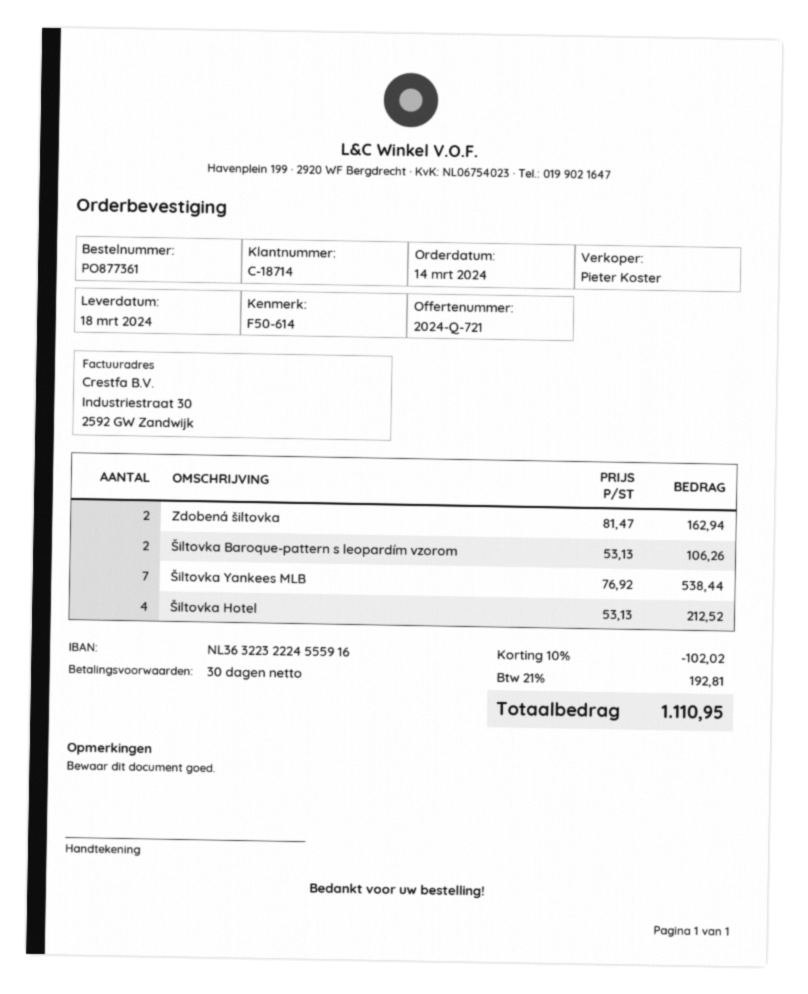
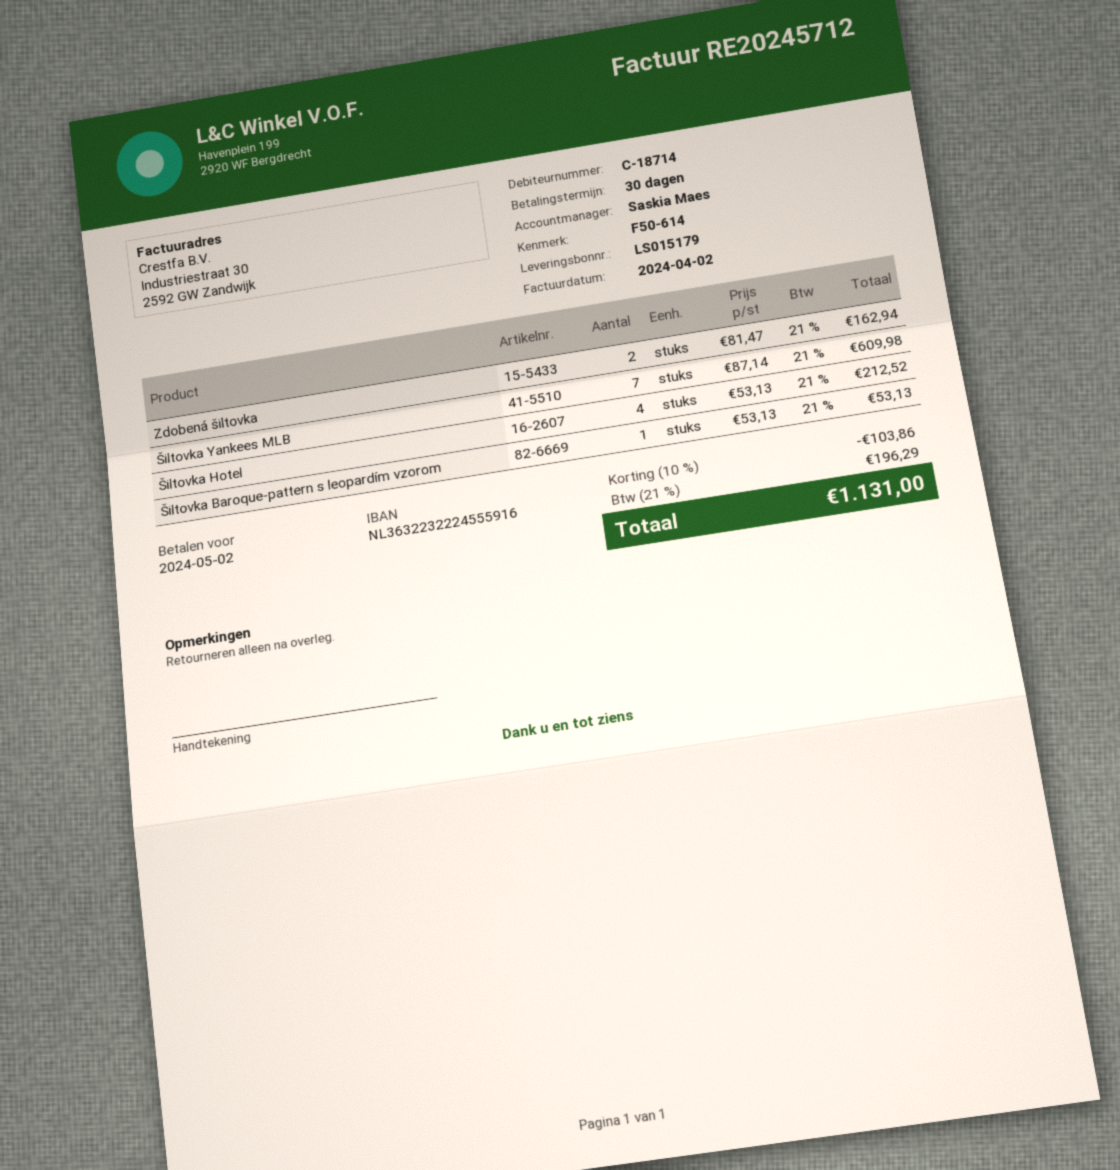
sales rep: Pieter Koster -> Saskia Maes
Šiltovka Baroque-pattern s leopardím vzorom: 2 x 53.13 = 106.26 -> 1 x 53.13 = 53.13
Šiltovka Yankees MLB: 7 x 76.92 = 538.44 -> 7 x 87.14 = 609.98
discount: 10% = 102.02 -> 10% = 103.86
tax: 21% = 192.81 -> 21% = 196.29
total: 1110.95 -> 1131.00

